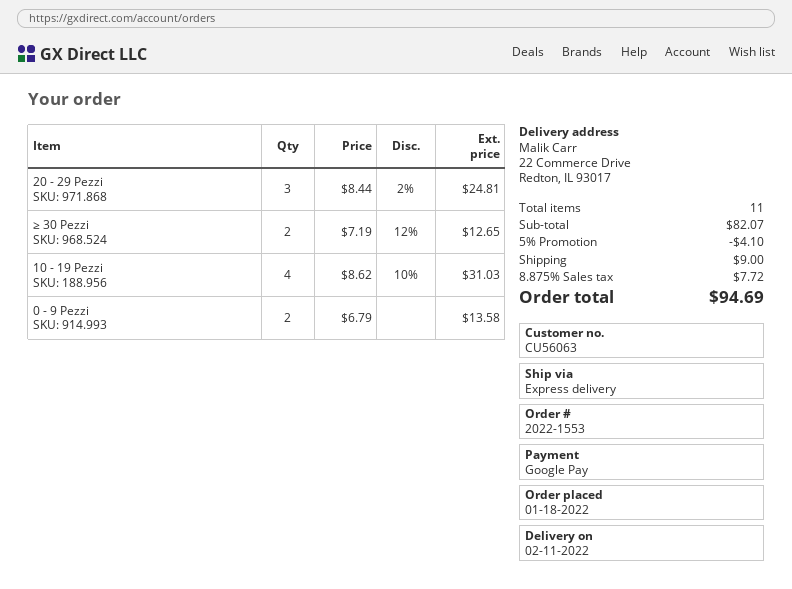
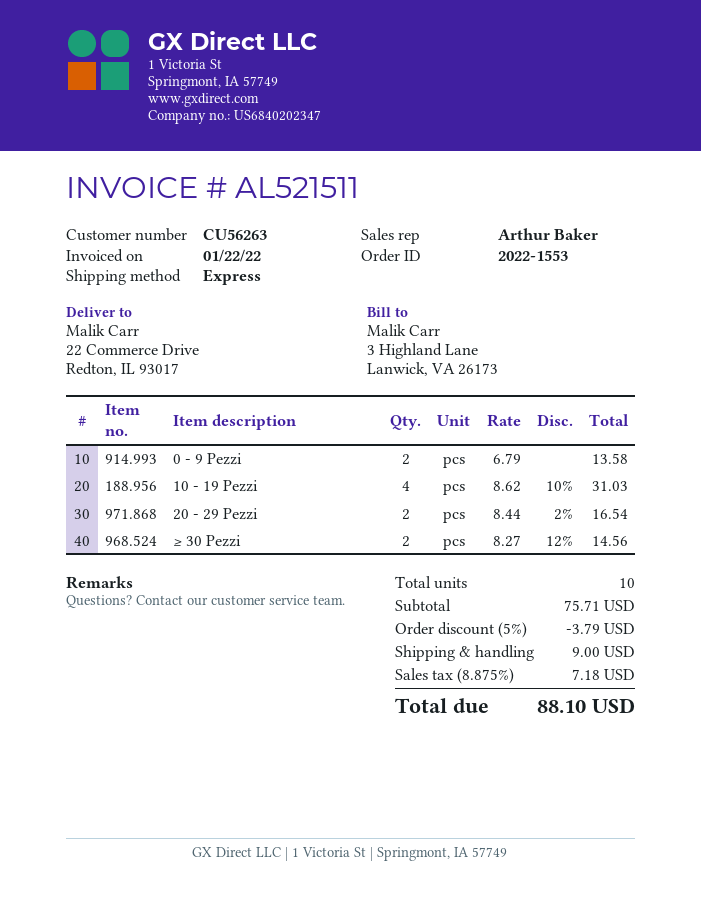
customer number: CU56063 -> CU56263
20 - 29 Pezzi: 3 x 8.44 - 2% = 24.81 -> 2 x 8.44 - 2% = 16.54
≥ 30 Pezzi: 2 x 7.19 - 12% = 12.65 -> 2 x 8.27 - 12% = 14.56
total quantity: 11 -> 10
subtotal: 82.07 -> 75.71
discount: 5% = 4.10 -> 5% = 3.79
tax: 8.875% = 7.72 -> 8.875% = 7.18
total: 94.69 -> 88.10

